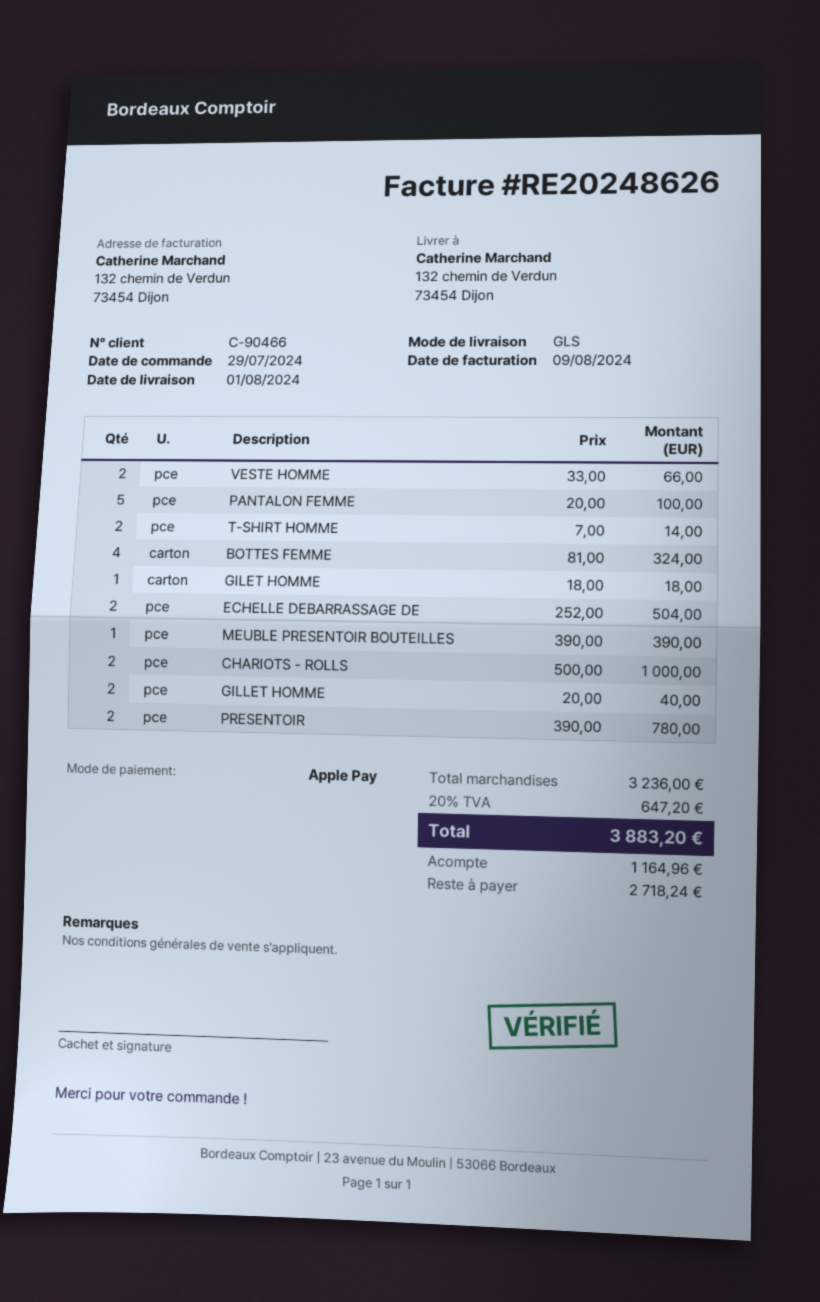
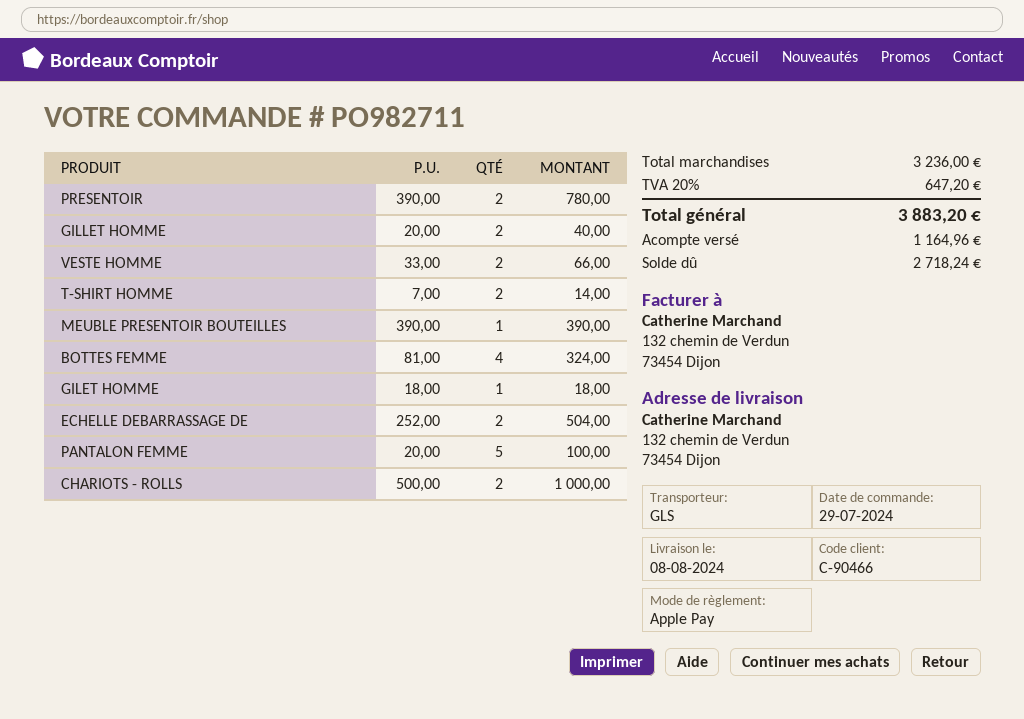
delivery date: 2024-08-01 -> 2024-08-08

